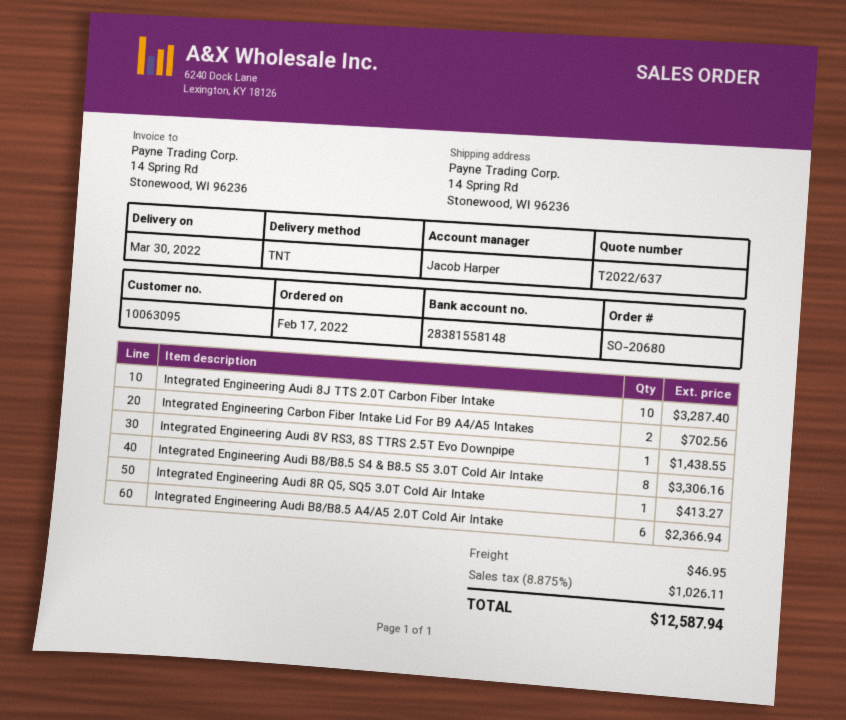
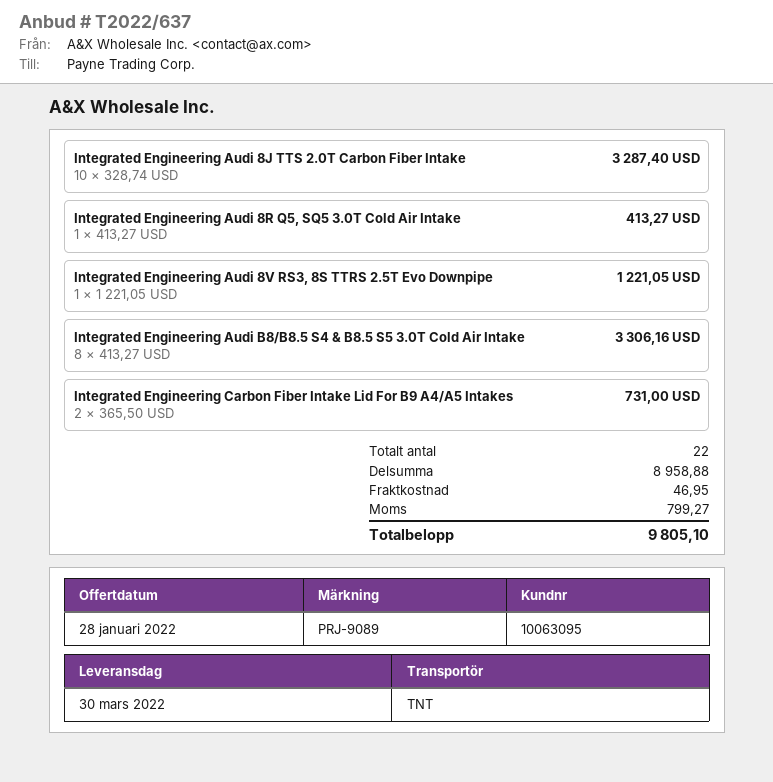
Integrated Engineering Carbon Fiber Intake Lid For B9 A4/A5 Intakes: 2 for 702.56 -> 2 for 731.00
Integrated Engineering Audi 8V RS3, 8S TTRS 2.5T Evo Downpipe: 1 for 1438.55 -> 1 for 1221.05
Integrated Engineering Audi B8/B8.5 A4/A5 2.0T Cold Air Intake: 6 for 2366.94 -> none
tax: 1026.11 -> 799.27
total: 12587.94 -> 9805.10

